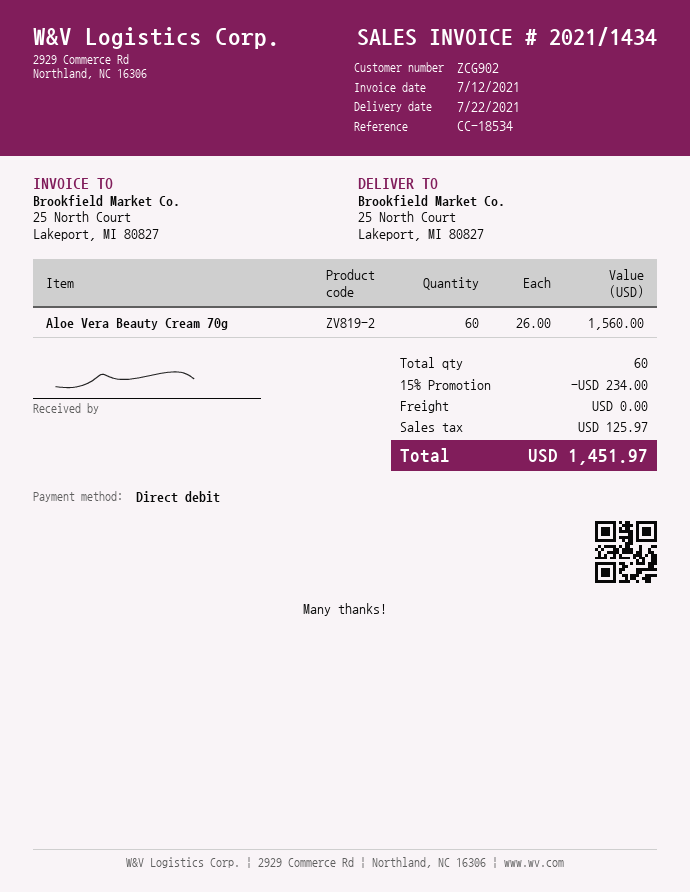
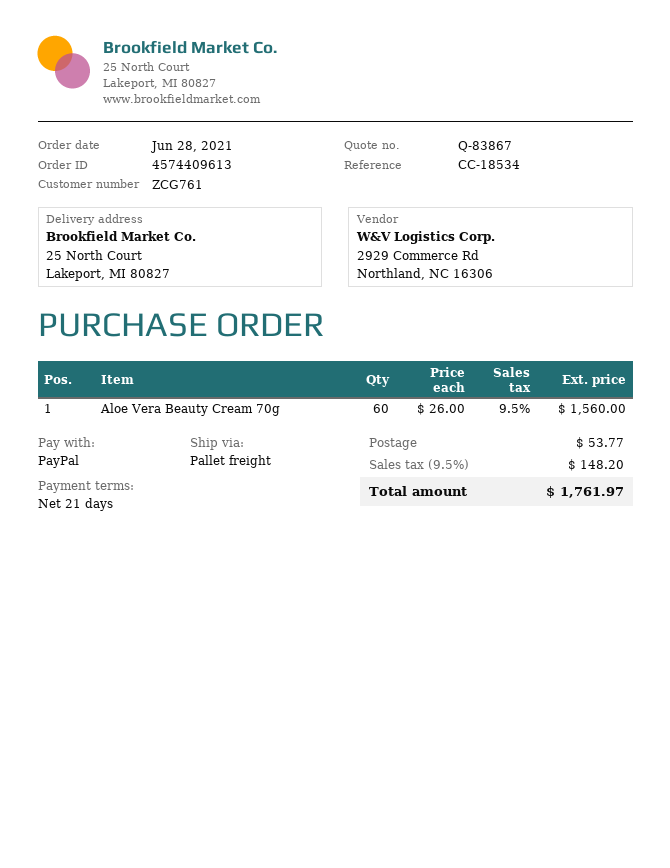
customer number: ZCG902 -> ZCG761
payment method: direct debit -> PayPal
discount: 15% = 234.00 -> none
shipping: 0.00 -> 53.77
tax: 125.97 -> 148.20
total: 1451.97 -> 1761.97

